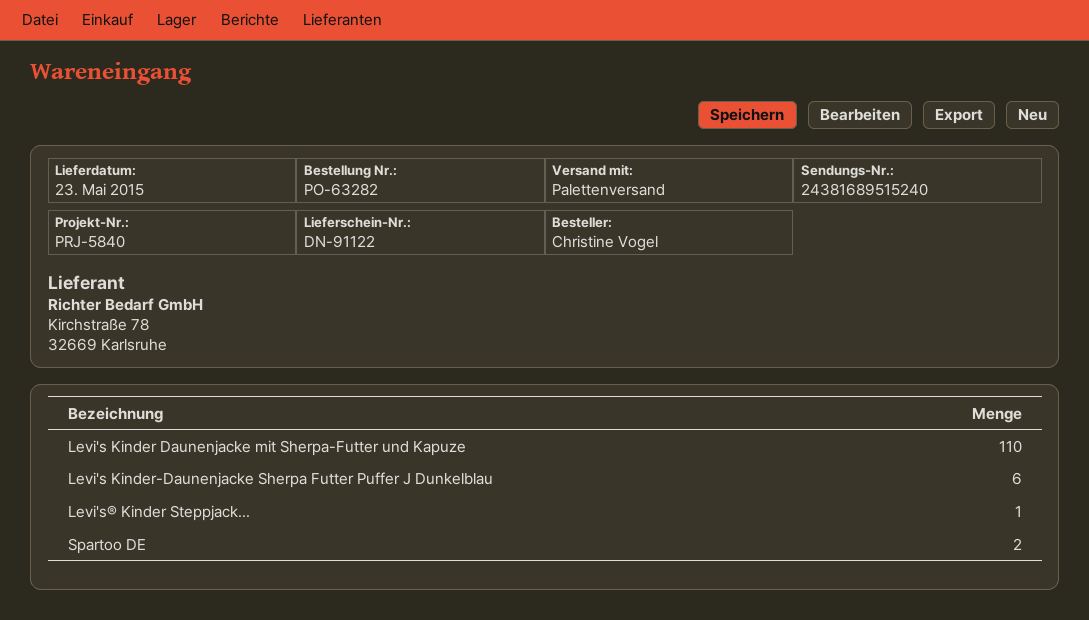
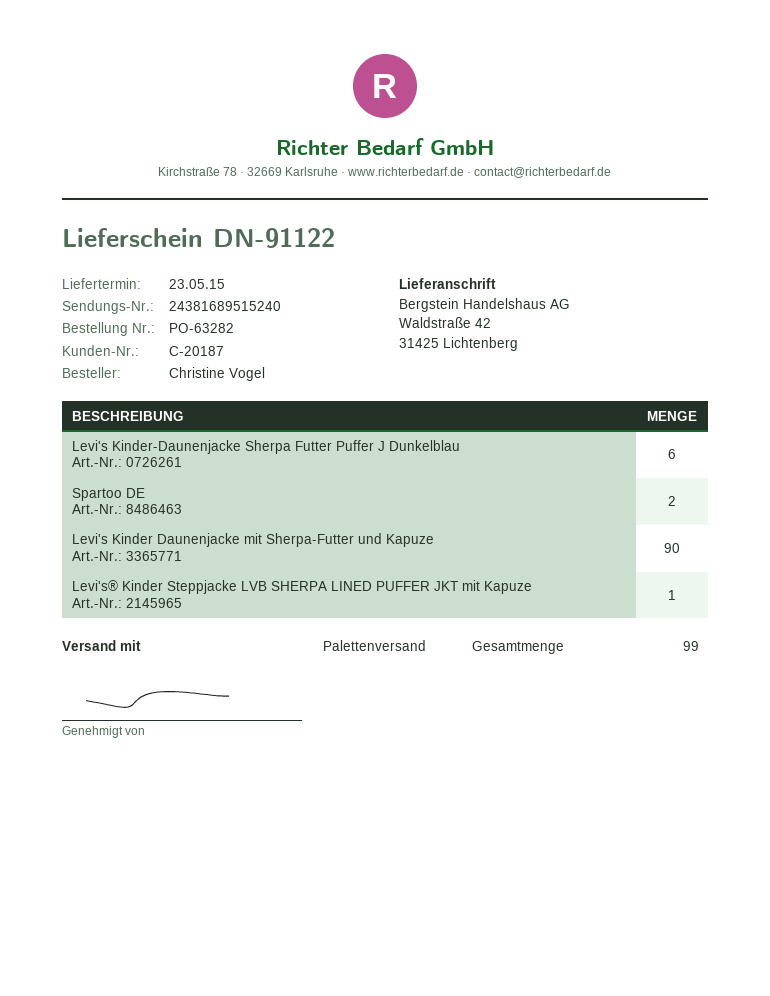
Levi's Kinder Daunenjacke mit Sherpa-Futter und Kapuze: 110 -> 90

